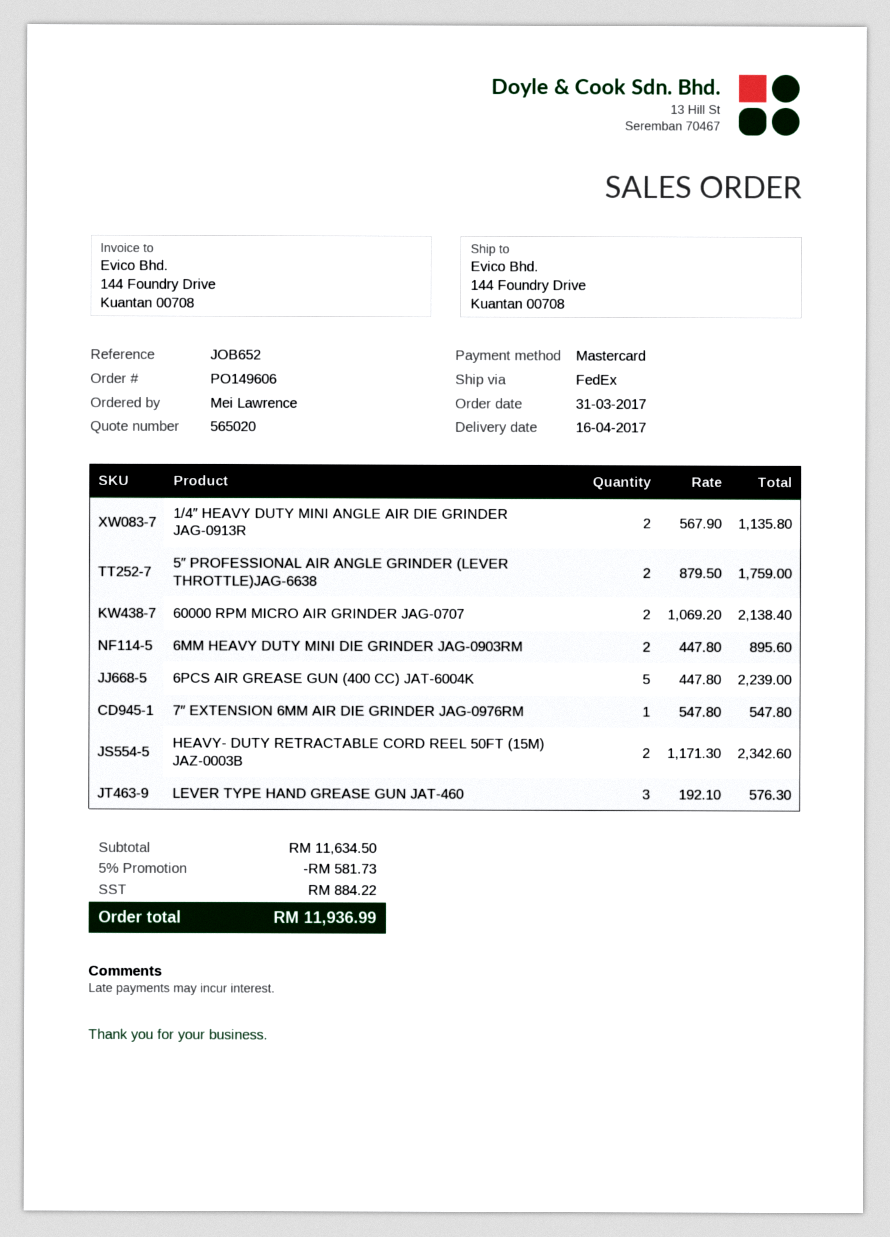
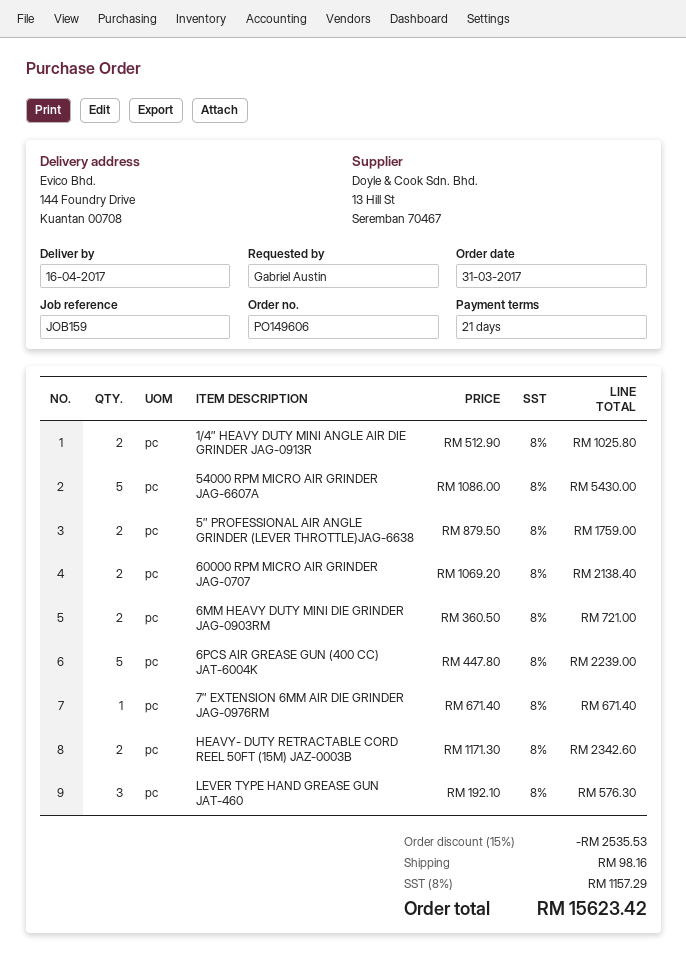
reference: JOB652 -> JOB159
ordered by: Mei Lawrence -> Gabriel Austin
1/4″ HEAVY DUTY MINI ANGLE AIR DIE GRINDER JAG-0913R: 2 x 567.90 = 1135.80 -> 2 x 512.90 = 1025.80
6MM HEAVY DUTY MINI DIE GRINDER JAG-0903RM: 2 x 447.80 = 895.60 -> 2 x 360.50 = 721.00
7″ EXTENSION 6MM AIR DIE GRINDER JAG-0976RM: 1 x 547.80 = 547.80 -> 1 x 671.40 = 671.40
54000 RPM MICRO AIR GRINDER JAG-6607A: none -> 5 x 1086.00 = 5430.00
discount: 5% = 581.73 -> 15% = 2535.53
shipping: none -> 98.16
tax: 884.22 -> 1157.29
total: 11936.99 -> 15623.42

